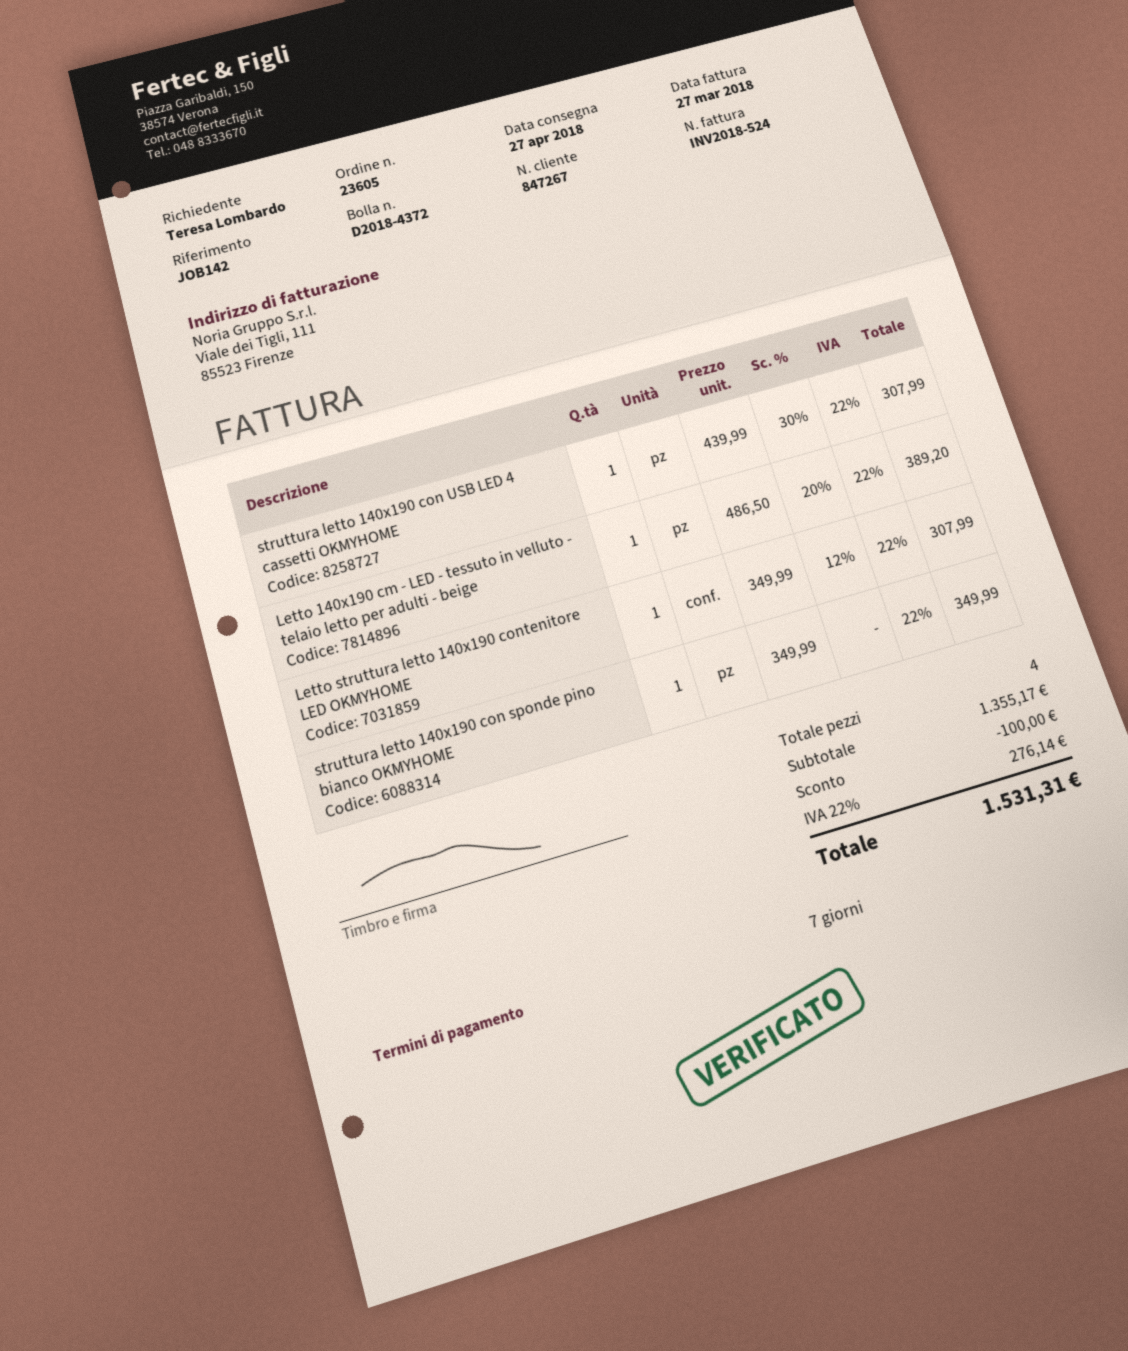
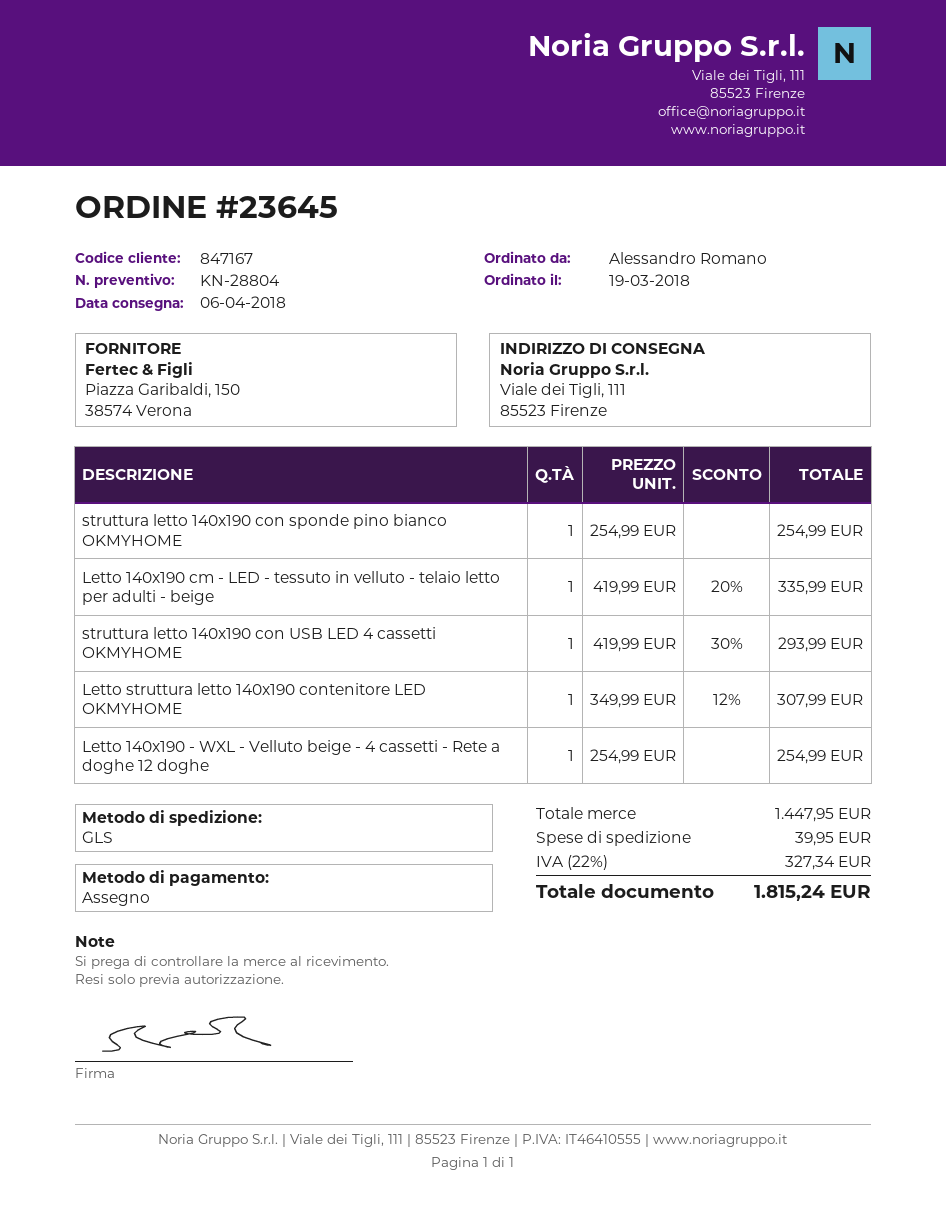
order number: 23605 -> 23645
delivery date: 2018-04-27 -> 2018-04-06
customer number: 847267 -> 847167
ordered by: Teresa Lombardo -> Alessandro Romano
struttura letto 140x190 con USB LED 4 cassetti OKMYHOME: 1 x 439.99 - 30% = 307.99 -> 1 x 419.99 - 30% = 293.99
Letto 140x190 cm - LED - tessuto in velluto - telaio letto per adulti - beige: 1 x 486.50 - 20% = 389.20 -> 1 x 419.99 - 20% = 335.99
struttura letto 140x190 con sponde pino bianco OKMYHOME: 1 x 349.99 = 349.99 -> 1 x 254.99 = 254.99
Letto 140x190 - WXL - Velluto beige - 4 cassetti - Rete a doghe 12 doghe: none -> 1 x 254.99 = 254.99
subtotal: 1355.17 -> 1447.95
discount: 100.00 -> none
shipping: none -> 39.95
tax: 22% = 276.14 -> 22% = 327.34
total: 1531.31 -> 1815.24

